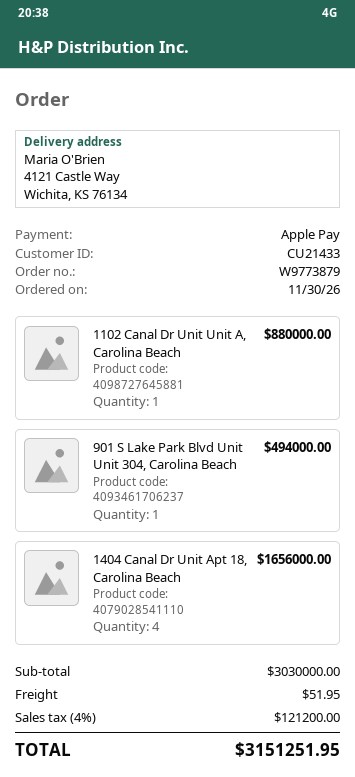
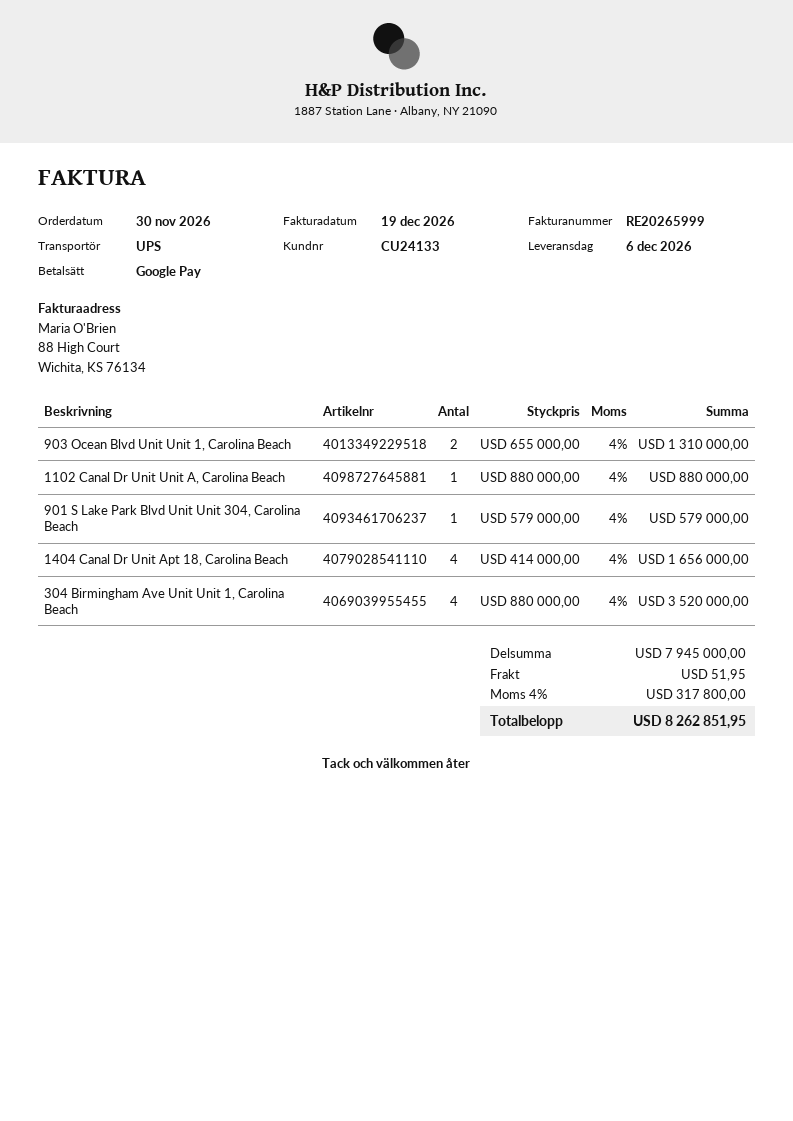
customer number: CU21433 -> CU24133
payment method: Apple Pay -> Google Pay
901 S Lake Park Blvd Unit Unit 304, Carolina Beach: 1 for 494000.00 -> 1 for 579000.00
903 Ocean Blvd Unit Unit 1, Carolina Beach: none -> 2 for 1310000.00
304 Birmingham Ave Unit Unit 1, Carolina Beach: none -> 4 for 3520000.00
subtotal: 3030000.00 -> 7945000.00
tax: 4% = 121200.00 -> 4% = 317800.00
total: 3151251.95 -> 8262851.95

